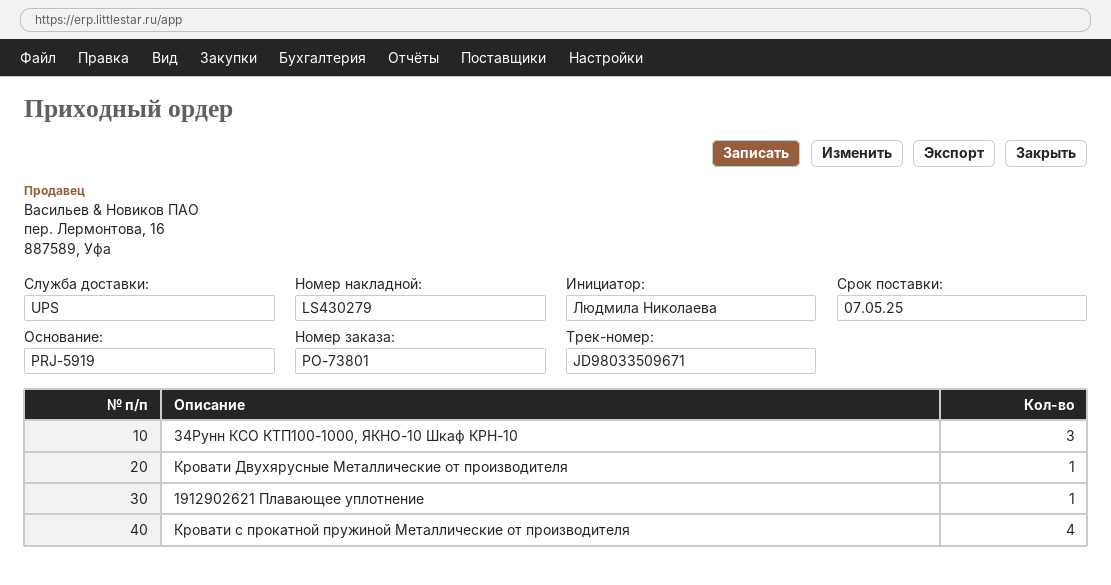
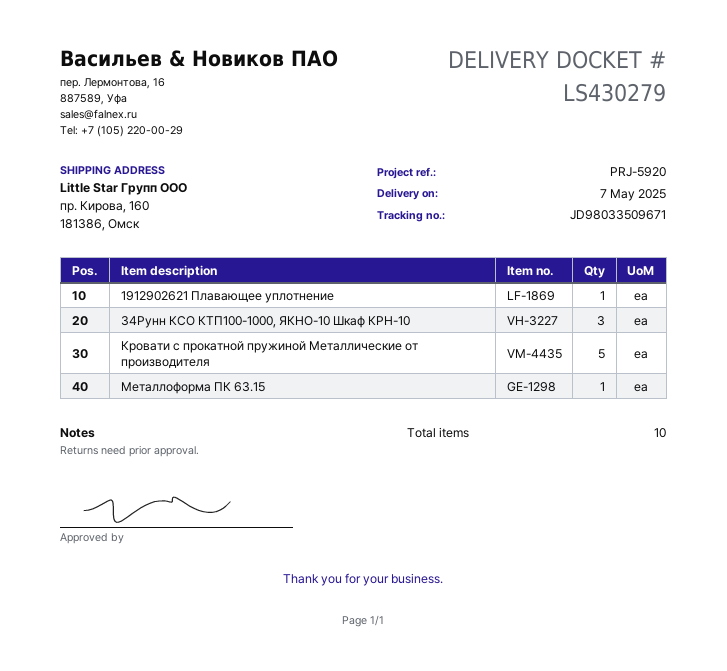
reference: PRJ-5919 -> PRJ-5920
Кровати Двухярусные Металлические от производителя: 1 -> none
Кровати с прокатной пружиной Металлические от производителя: 4 -> 5
Металлоформа ПК 63.15: none -> 1

